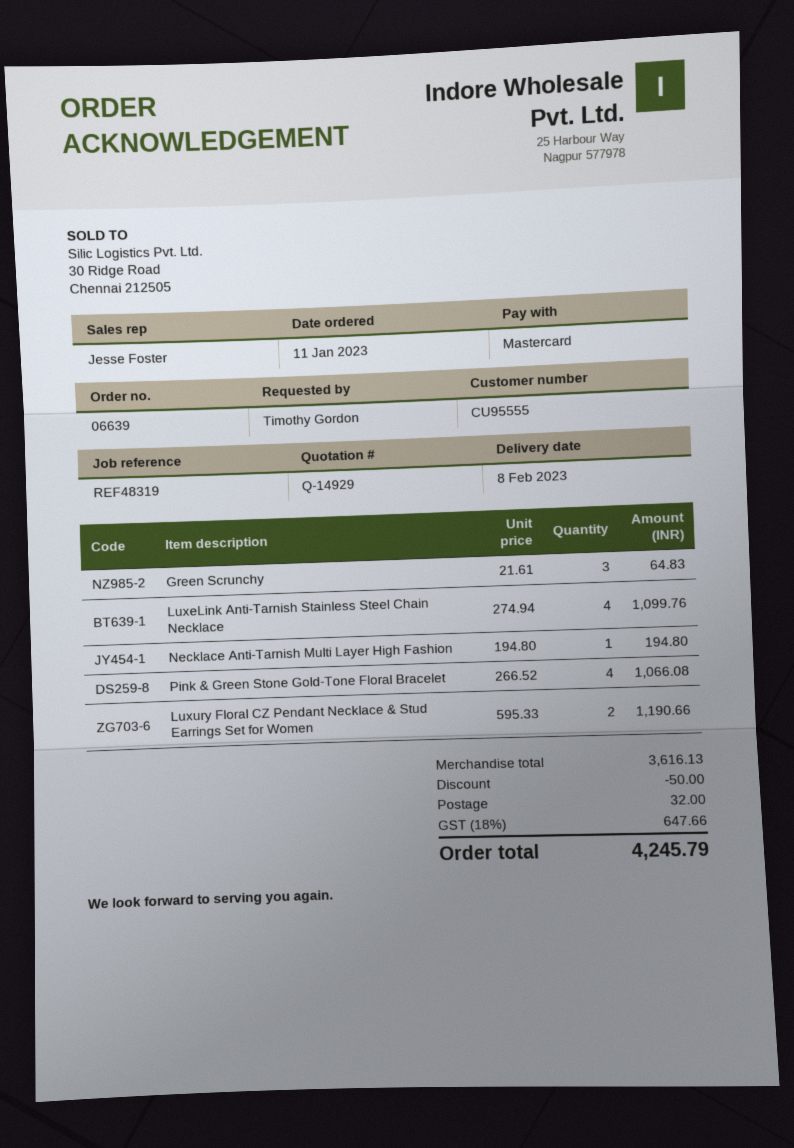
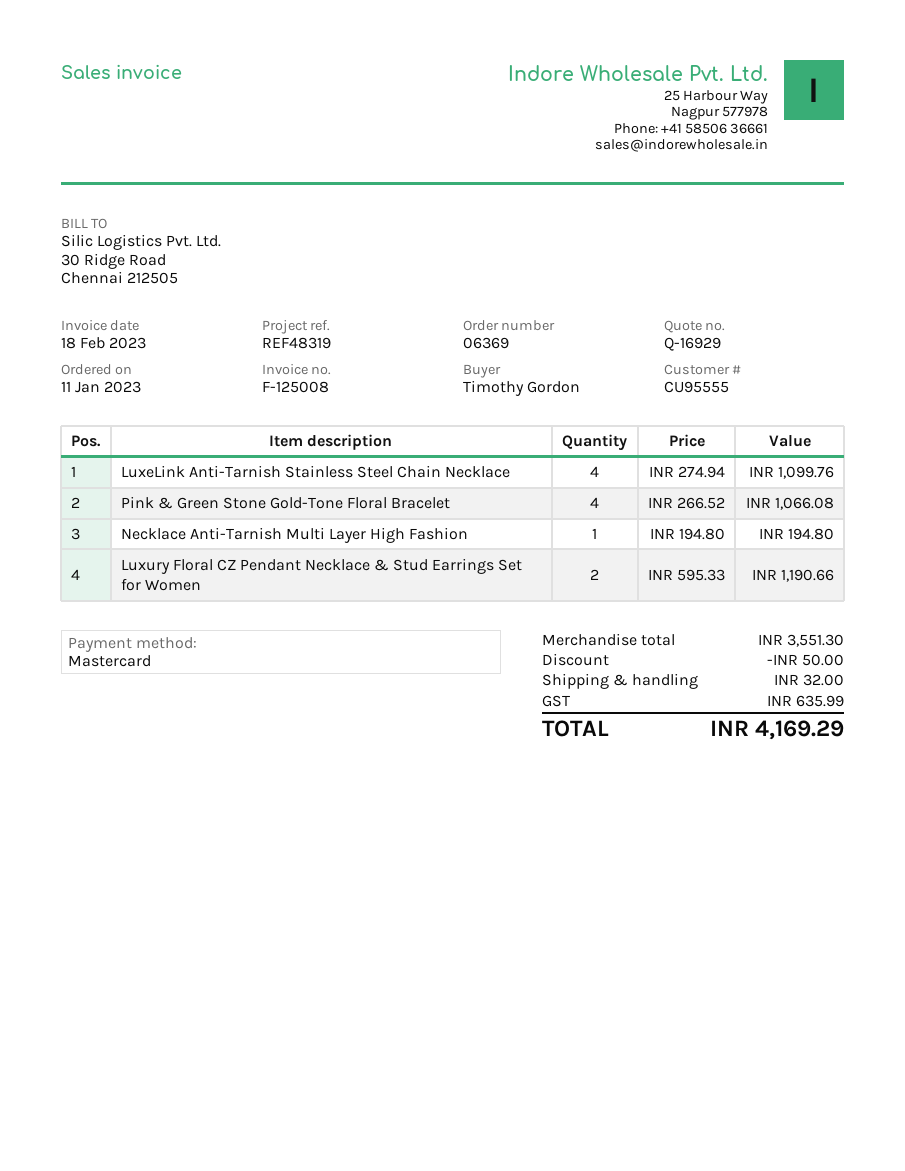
quote number: Q-14929 -> Q-16929
order number: 06639 -> 06369
Green Scrunchy: 3 x 21.61 = 64.83 -> none
subtotal: 3616.13 -> 3551.30
tax: 647.66 -> 635.99
total: 4245.79 -> 4169.29

